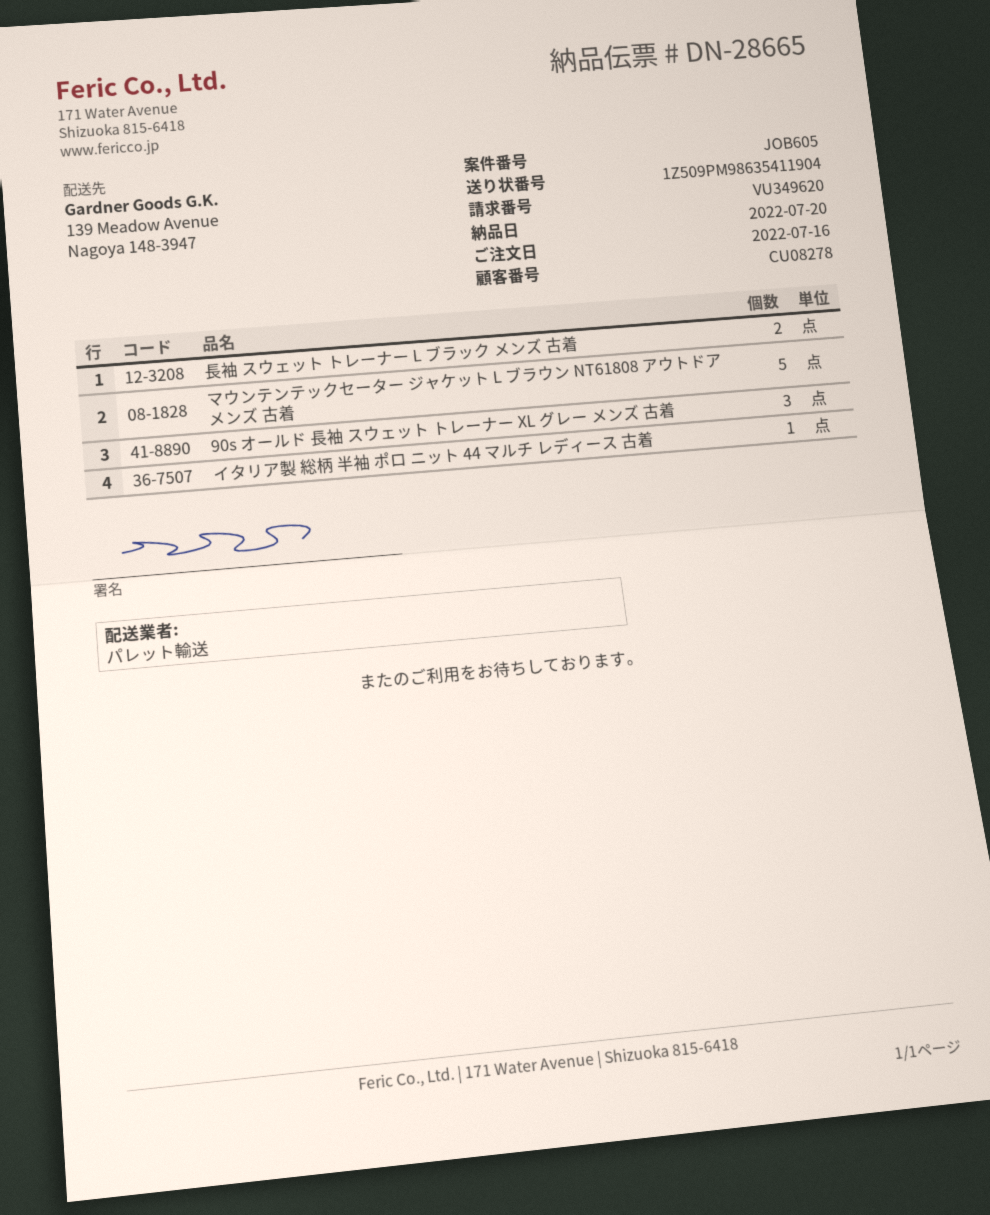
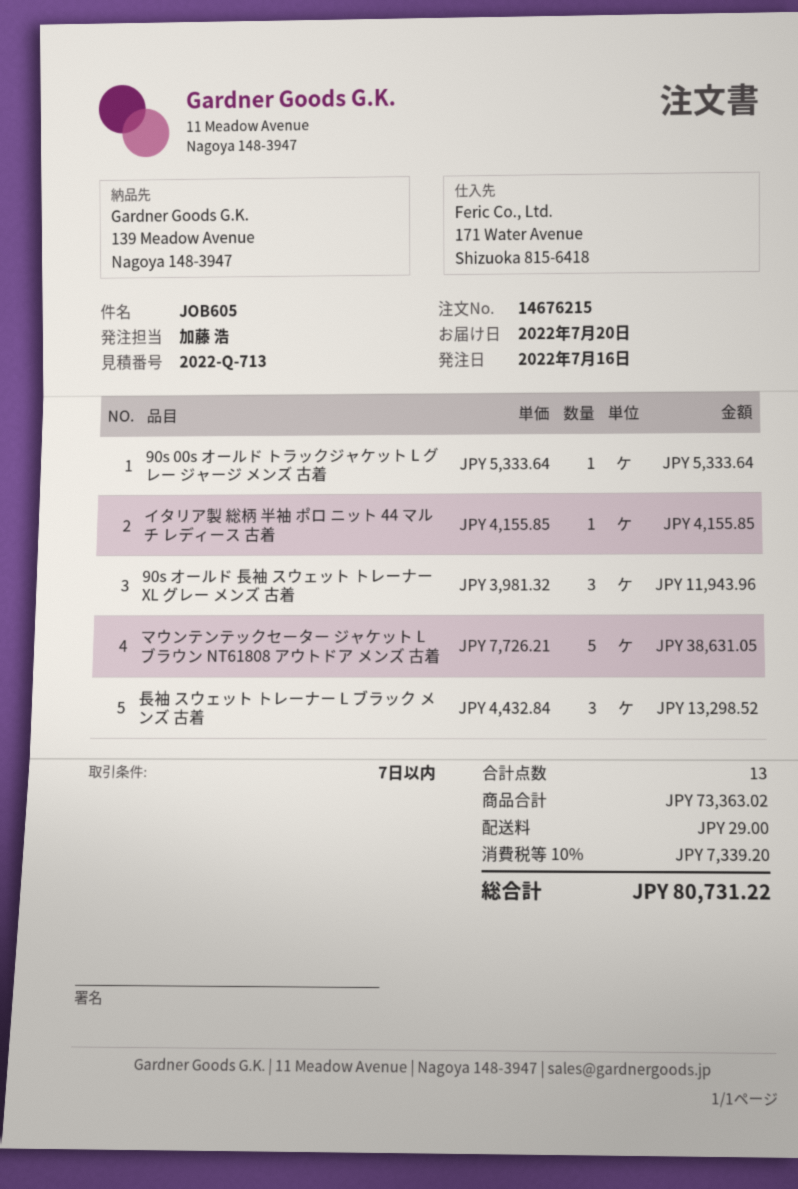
長袖 スウェット トレーナー L ブラック メンズ 古着: 2 -> 3
90s 00s オールド トラックジャケット L グレー ジャージ メンズ 古着: none -> 1

